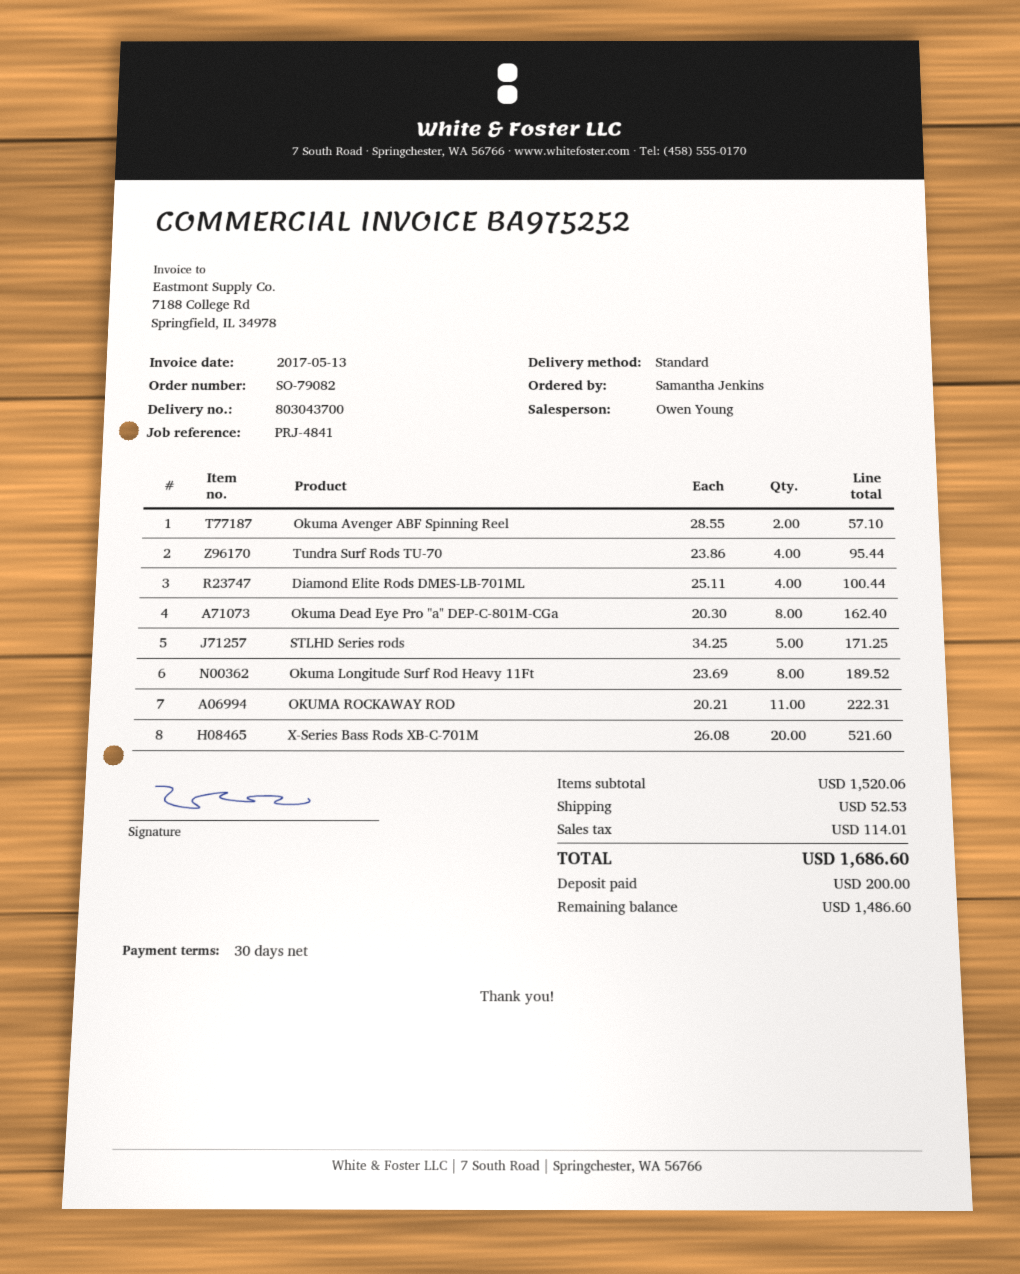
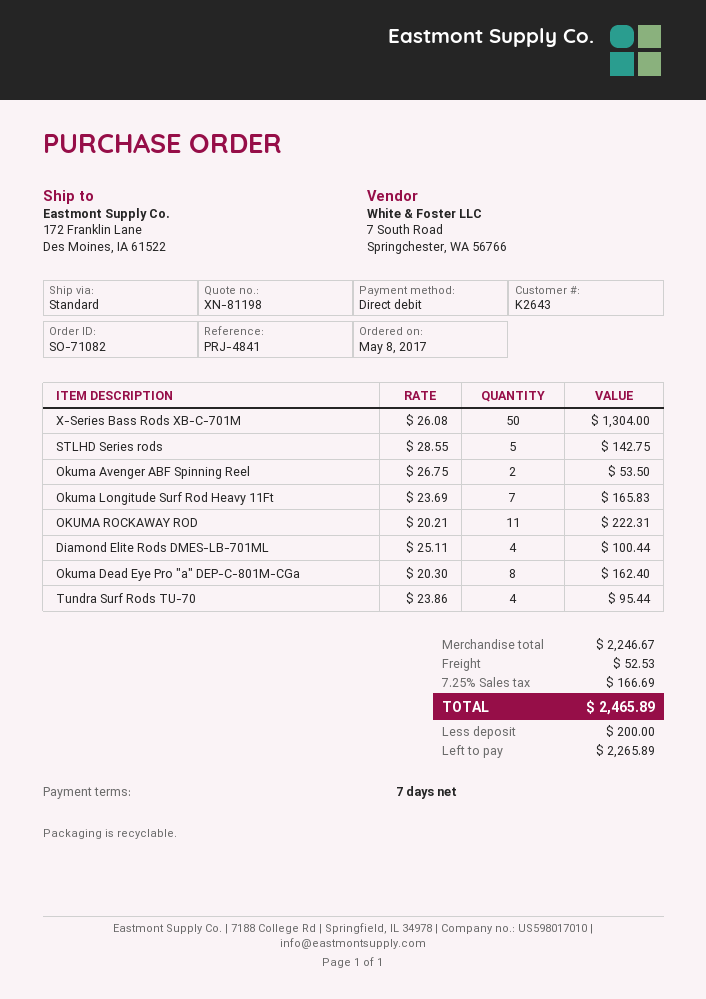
order number: SO-79082 -> SO-71082
payment terms: 30 days -> 7 days
Okuma Avenger ABF Spinning Reel: 2 x 28.55 = 57.10 -> 2 x 26.75 = 53.50
STLHD Series rods: 5 x 34.25 = 171.25 -> 5 x 28.55 = 142.75
Okuma Longitude Surf Rod Heavy 11Ft: 8 x 23.69 = 189.52 -> 7 x 23.69 = 165.83
X-Series Bass Rods XB-C-701M: 20 x 26.08 = 521.60 -> 50 x 26.08 = 1304.00
subtotal: 1520.06 -> 2246.67
tax: 114.01 -> 166.69
total: 1686.60 -> 2465.89
balance: 1486.60 -> 2265.89

